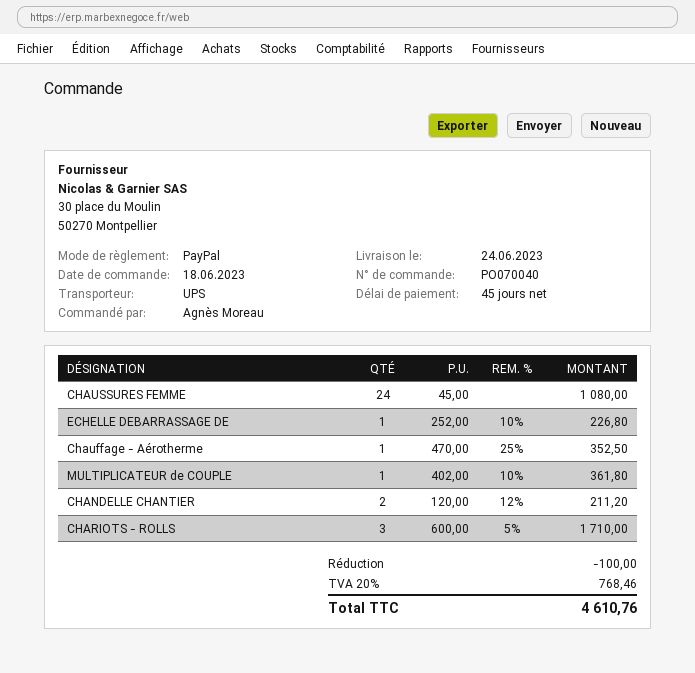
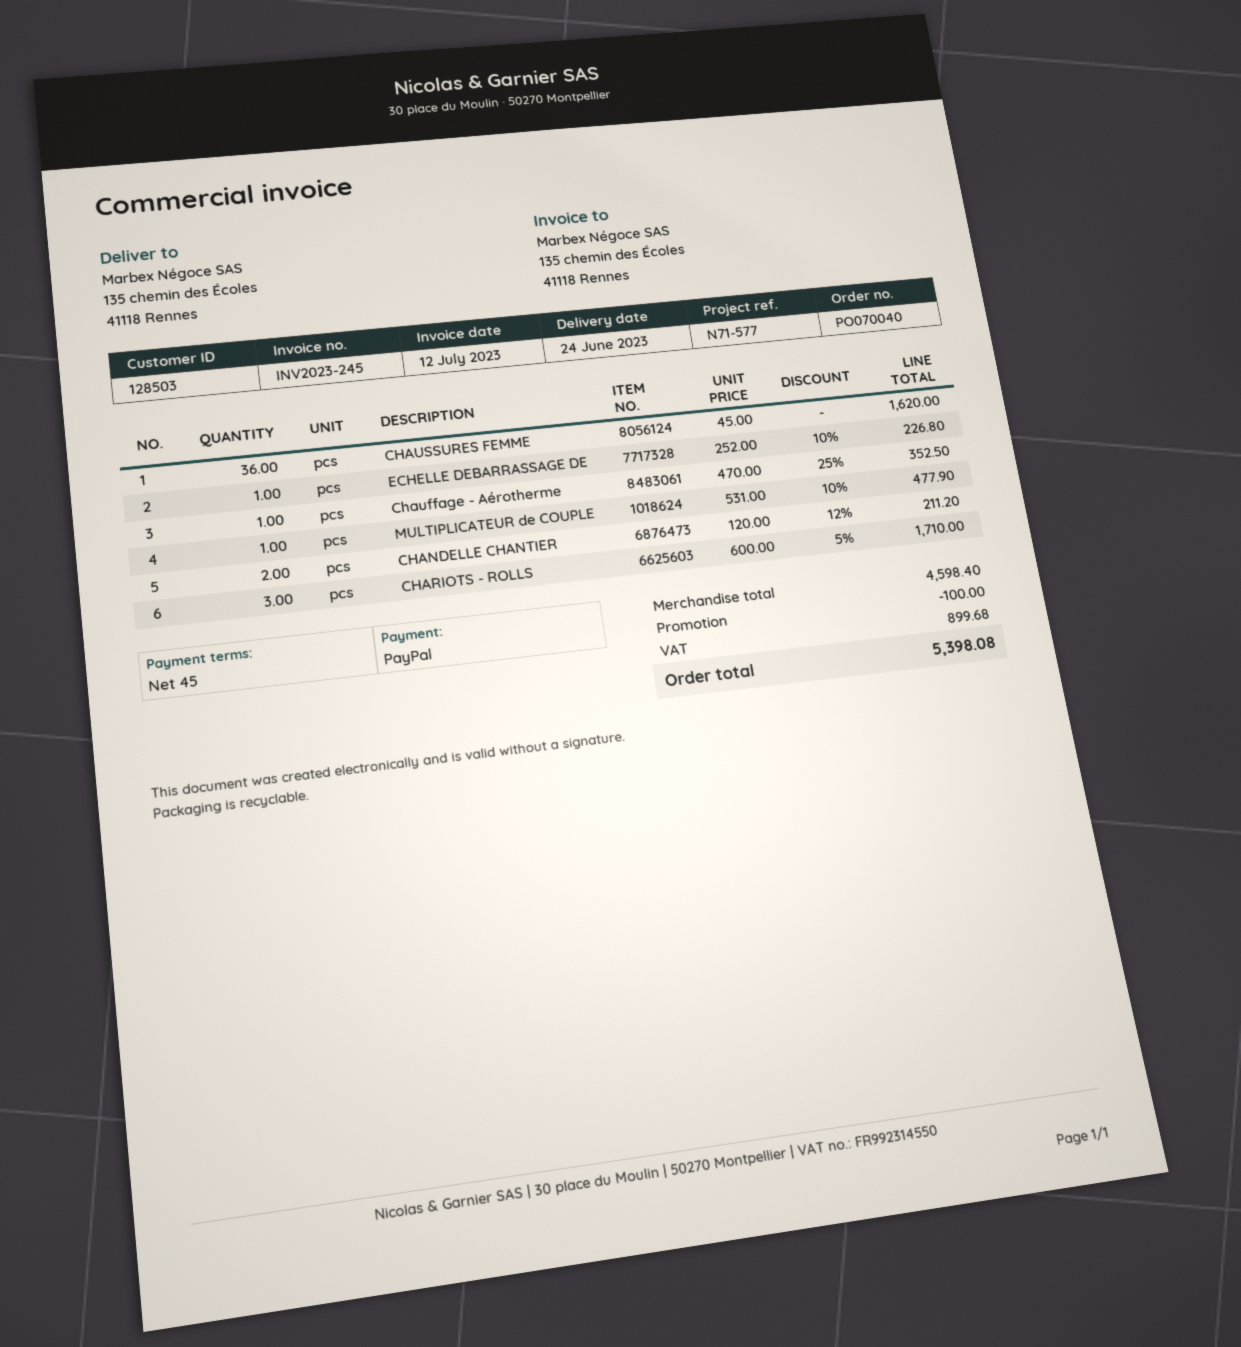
CHAUSSURES FEMME: 24 x 45.00 = 1080.00 -> 36 x 45.00 = 1620.00
MULTIPLICATEUR de COUPLE: 1 x 402.00 - 10% = 361.80 -> 1 x 531.00 - 10% = 477.90
tax: 768.46 -> 899.68
total: 4610.76 -> 5398.08

